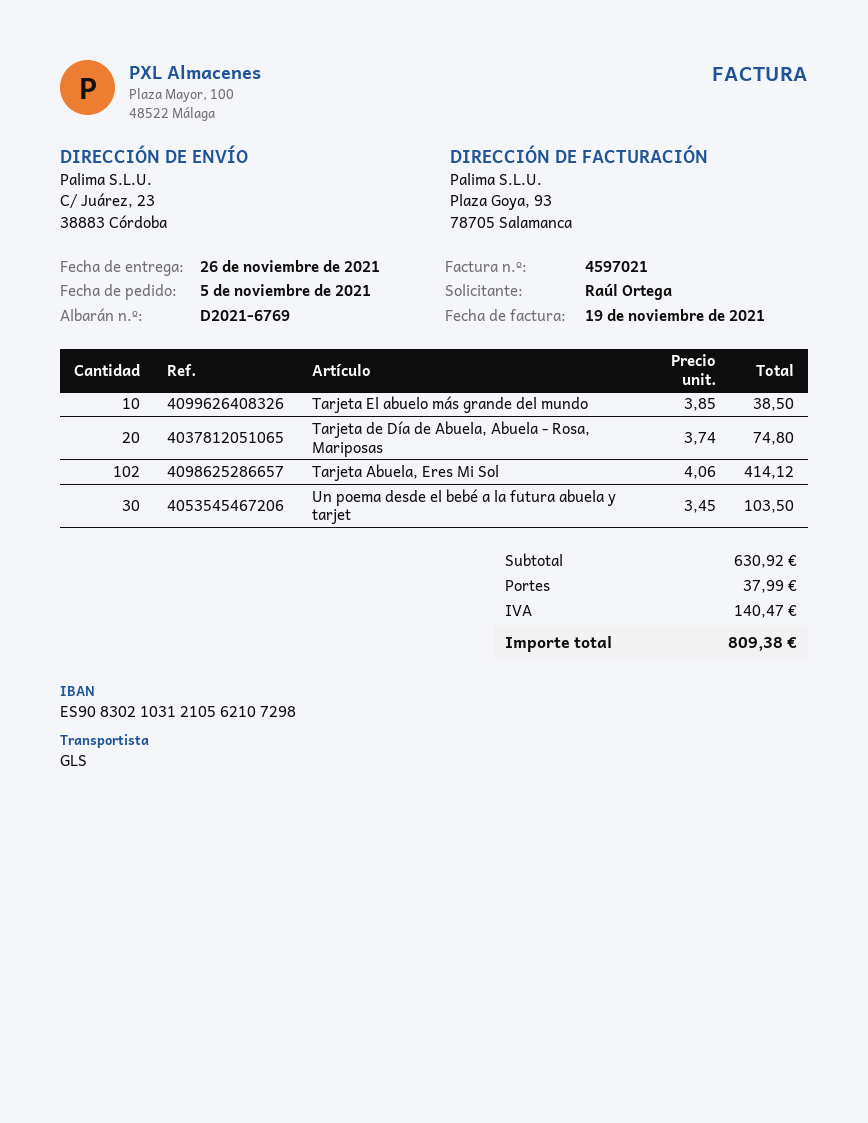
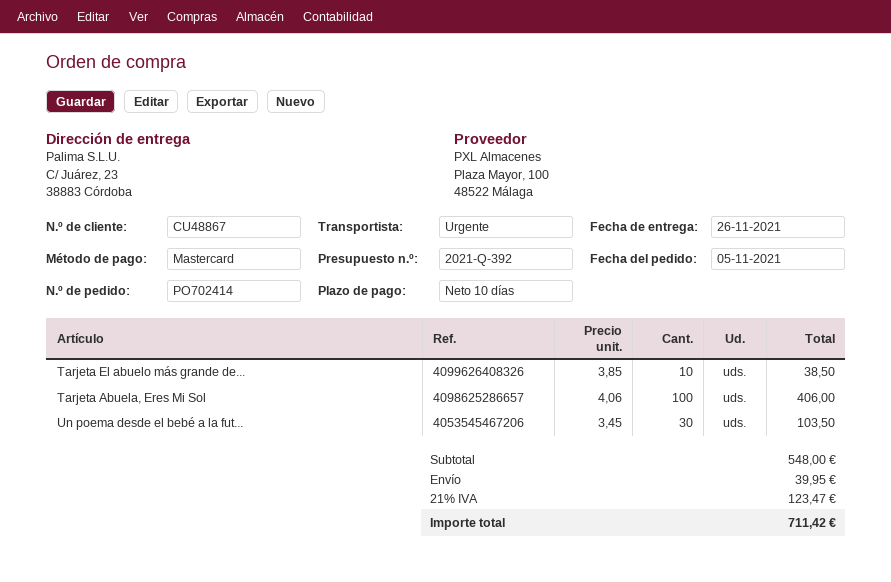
shipping method: GLS -> express
Tarjeta de Día de Abuela, Abuela - Rosa, Mariposas: 20 x 3.74 = 74.80 -> none
Tarjeta Abuela, Eres Mi Sol: 102 x 4.06 = 414.12 -> 100 x 4.06 = 406.00
subtotal: 630.92 -> 548.00
shipping: 37.99 -> 39.95
tax: 140.47 -> 123.47
total: 809.38 -> 711.42

